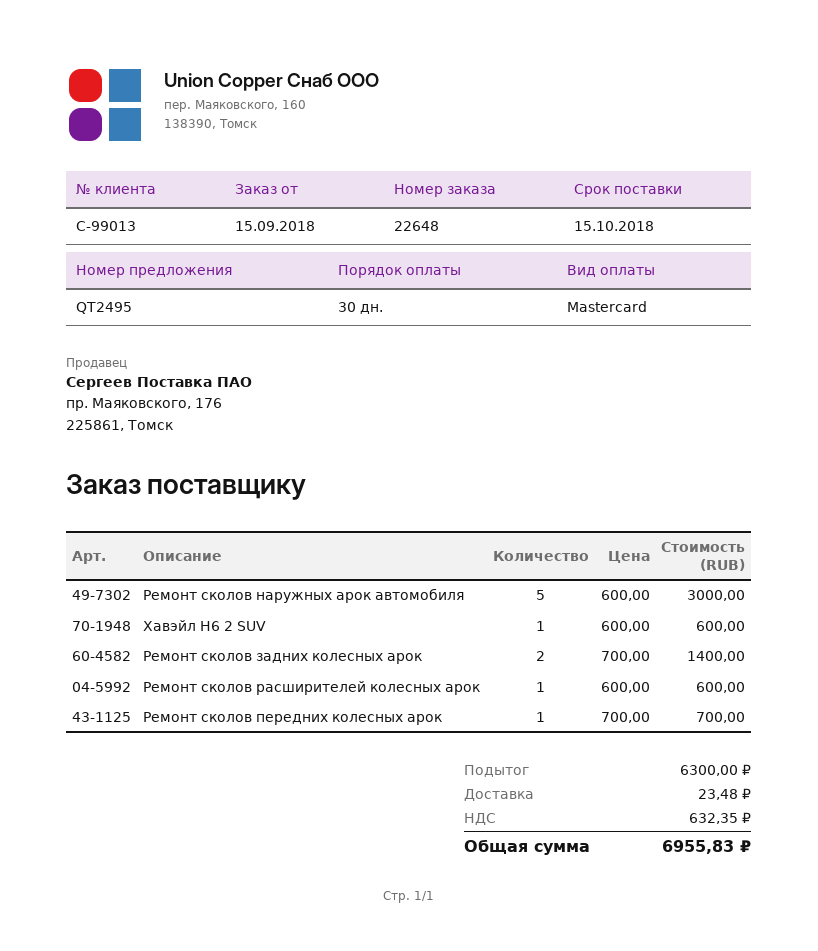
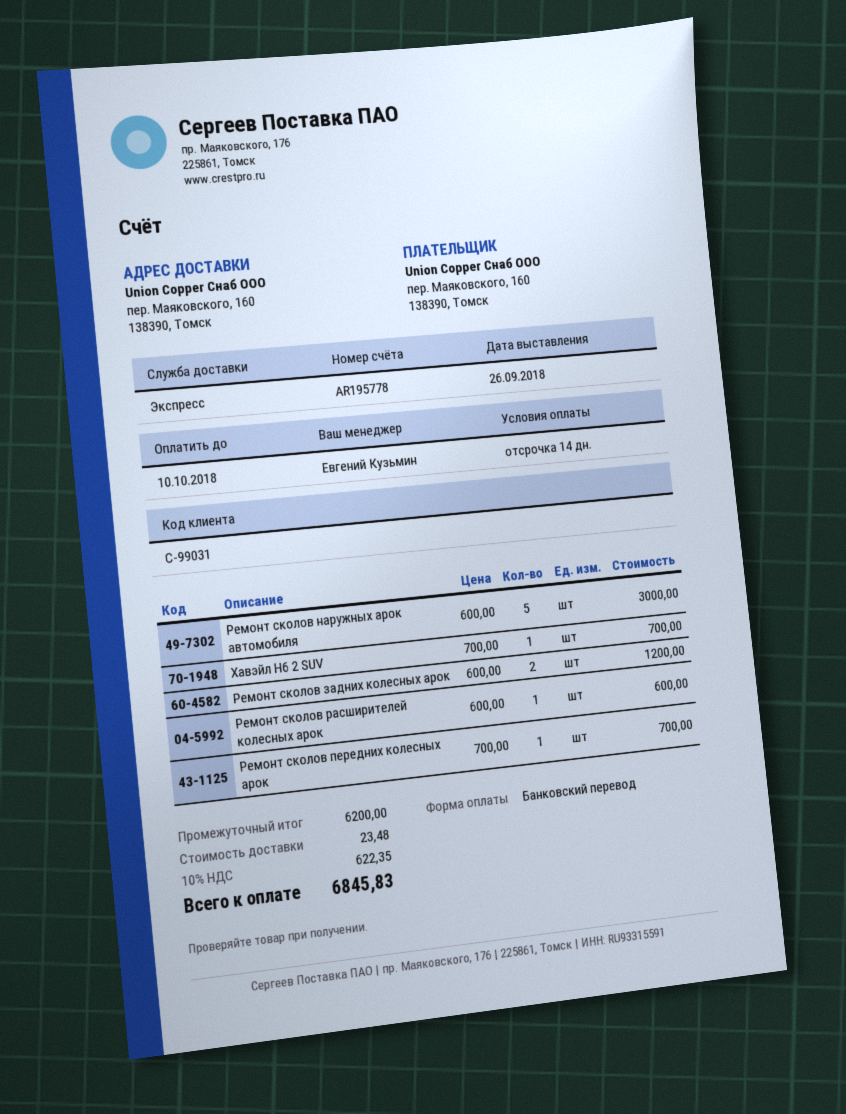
payment terms: 30 days -> 14 days
customer number: C-99013 -> C-99031
payment method: Mastercard -> bank transfer
Хавэйл Н6 2 SUV: 1 x 600.00 = 600.00 -> 1 x 700.00 = 700.00
Ремонт сколов задних колесных арок: 2 x 700.00 = 1400.00 -> 2 x 600.00 = 1200.00
subtotal: 6300.00 -> 6200.00
tax: 632.35 -> 622.35
total: 6955.83 -> 6845.83

